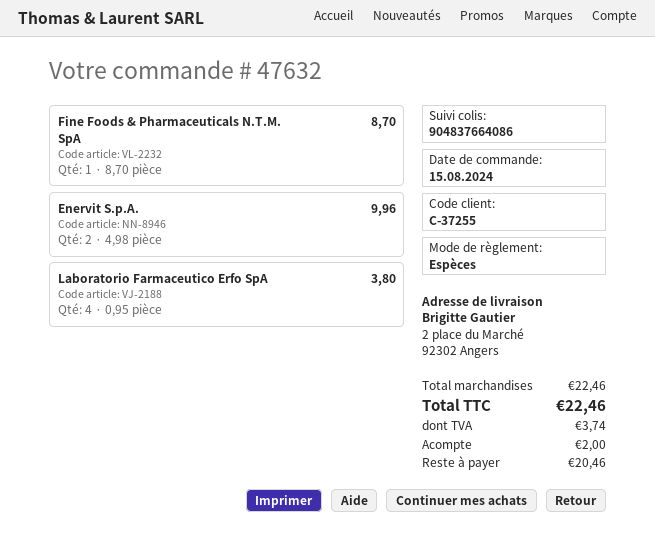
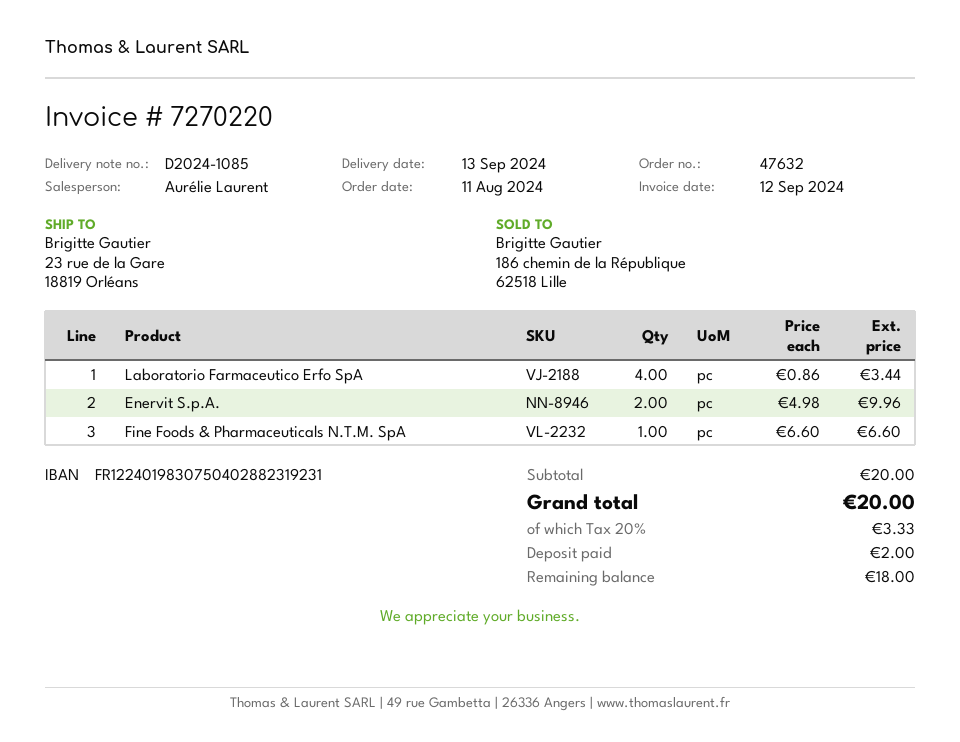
order date: 2024-08-15 -> 2024-08-11
ship to: 2 place du Marché, 92302 Angers -> 23 rue de la Gare, 18819 Orléans
Fine Foods & Pharmaceuticals N.T.M. SpA: 1 x 8.70 = 8.70 -> 1 x 6.60 = 6.60
Laboratorio Farmaceutico Erfo SpA: 4 x 0.95 = 3.80 -> 4 x 0.86 = 3.44
subtotal: 22.46 -> 20.00
tax: 3.74 -> 3.33
total: 22.46 -> 20.00
balance: 20.46 -> 18.00

